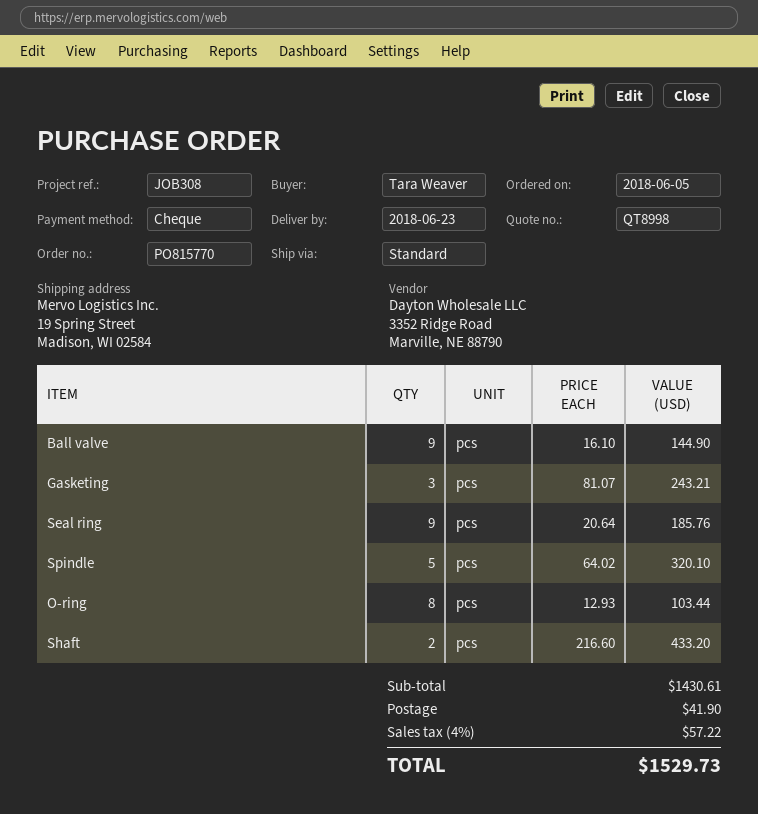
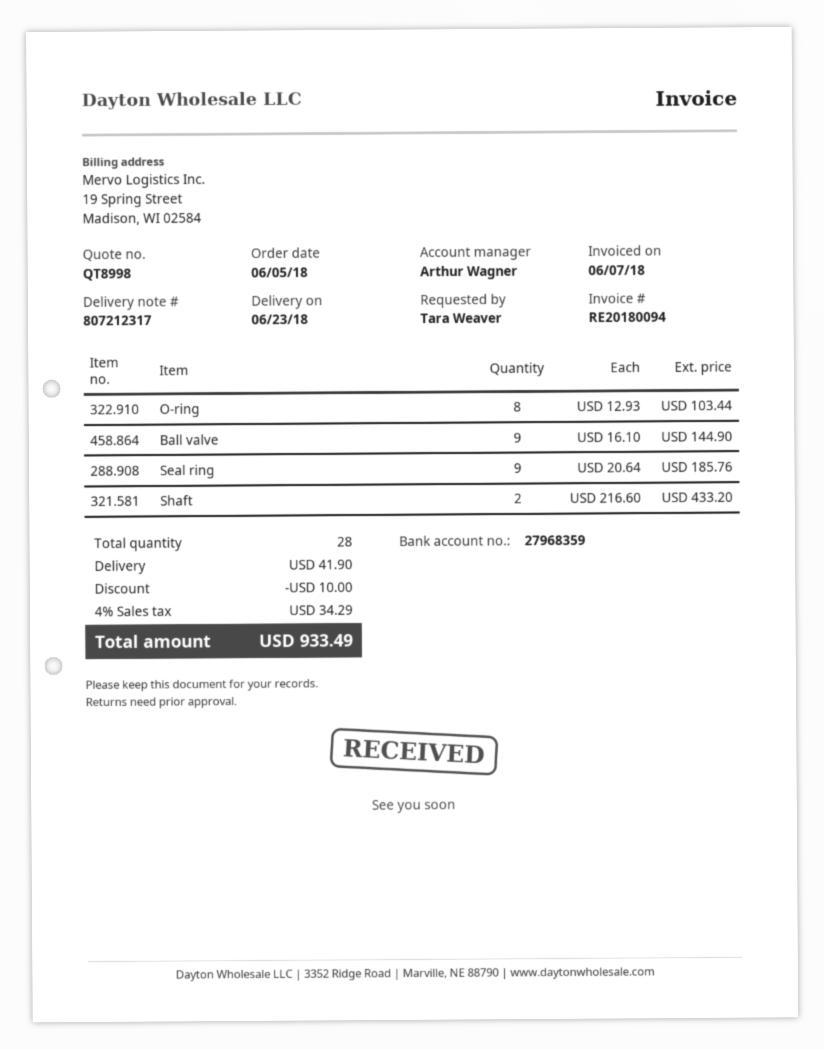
Gasketing: 3 x 81.07 = 243.21 -> none
Spindle: 5 x 64.02 = 320.10 -> none
discount: none -> 10.00
tax: 4% = 57.22 -> 4% = 34.29
total: 1529.73 -> 933.49

